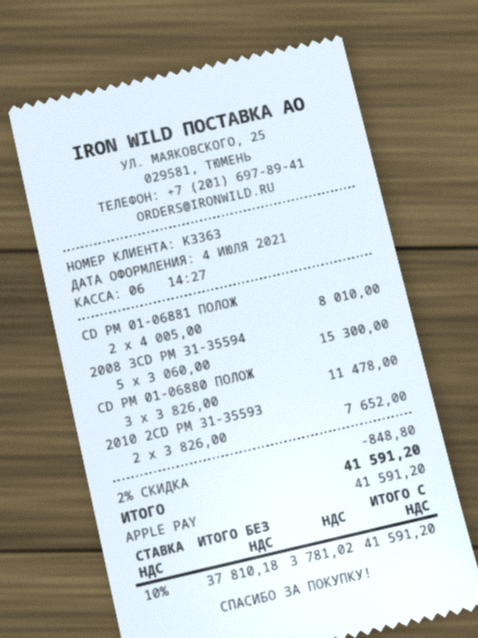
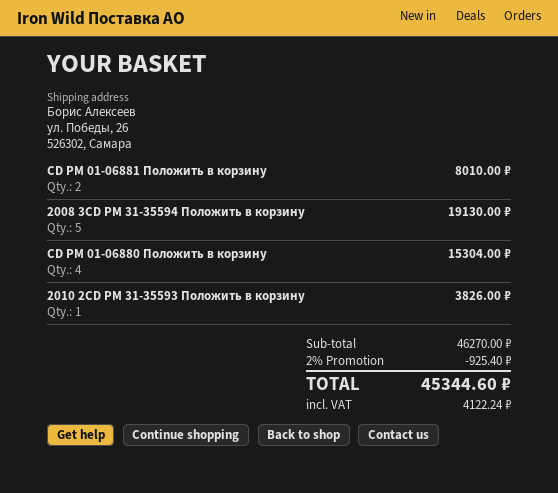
2008 3CD PM 31-35594: 5 for 15300.00 -> 5 for 19130.00
CD PM 01-06880 ПОЛОЖ: 3 for 11478.00 -> 4 for 15304.00
2010 2CD PM 31-35593: 2 for 7652.00 -> 1 for 3826.00
discount: 2% = 848.80 -> 2% = 925.40
tax: 3781.02 -> 4122.24
total: 41591.20 -> 45344.60

